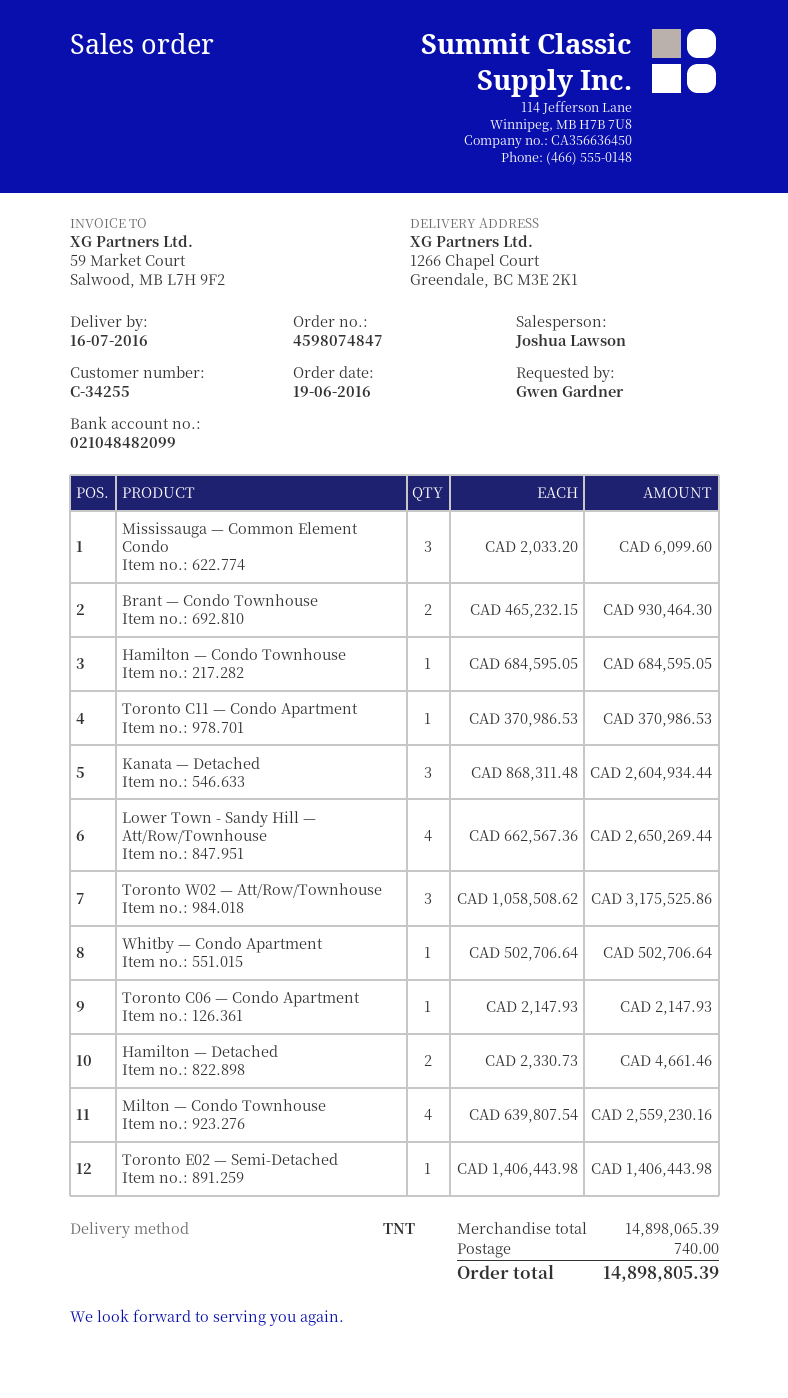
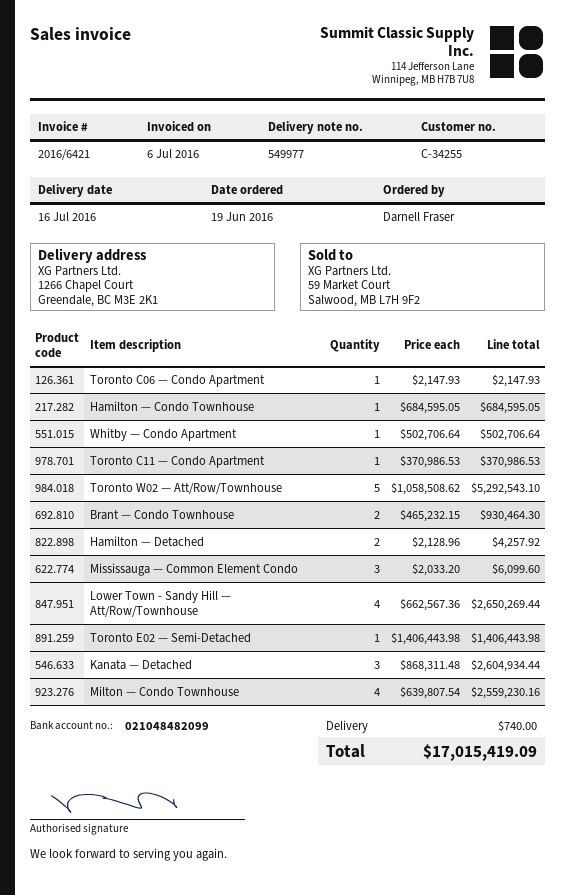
ordered by: Gwen Gardner -> Darnell Fraser
Toronto W02 — Att/Row/Townhouse: 3 x 1058508.62 = 3175525.86 -> 5 x 1058508.62 = 5292543.10
Hamilton — Detached: 2 x 2330.73 = 4661.46 -> 2 x 2128.96 = 4257.92
total: 14898805.39 -> 17015419.09

